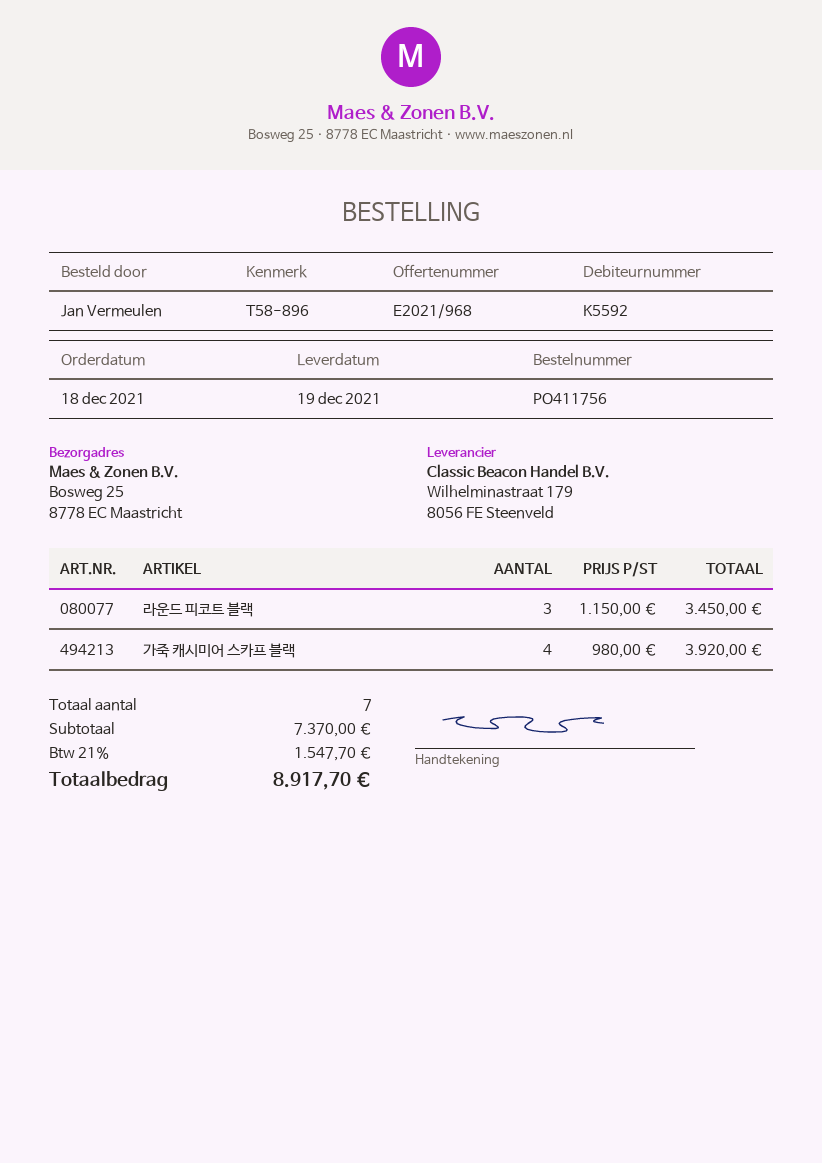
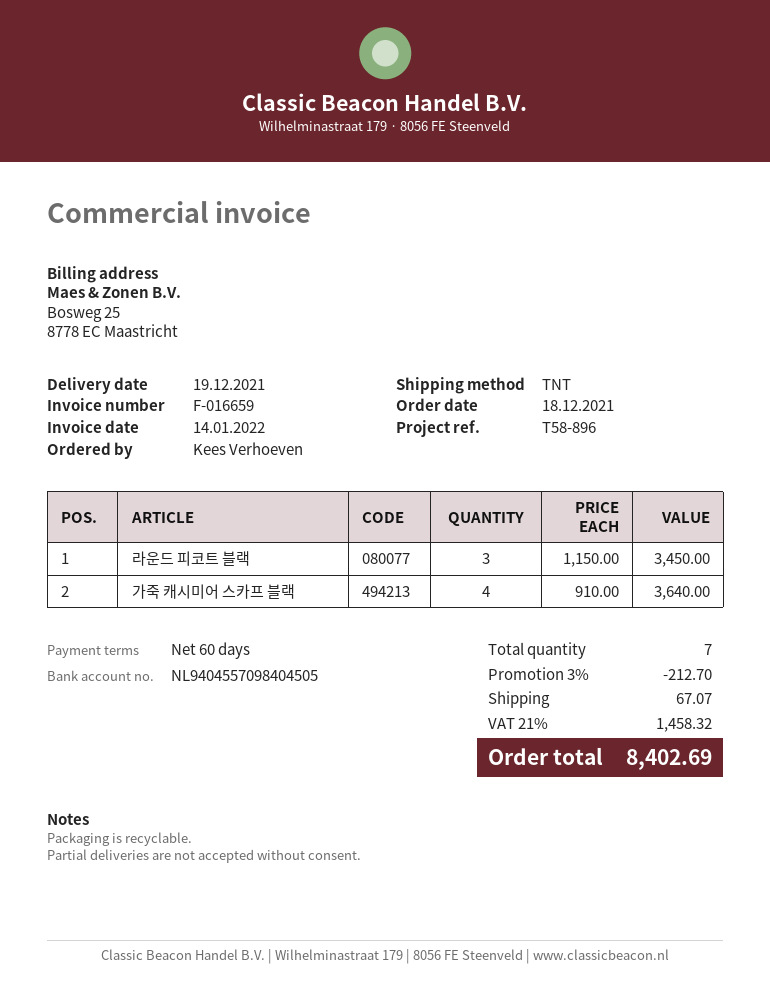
ordered by: Jan Vermeulen -> Kees Verhoeven
가죽 캐시미어 스카프 블랙: 4 x 980.00 = 3920.00 -> 4 x 910.00 = 3640.00
discount: none -> 3% = 212.70
shipping: none -> 67.07
tax: 21% = 1547.70 -> 21% = 1458.32
total: 8917.70 -> 8402.69

